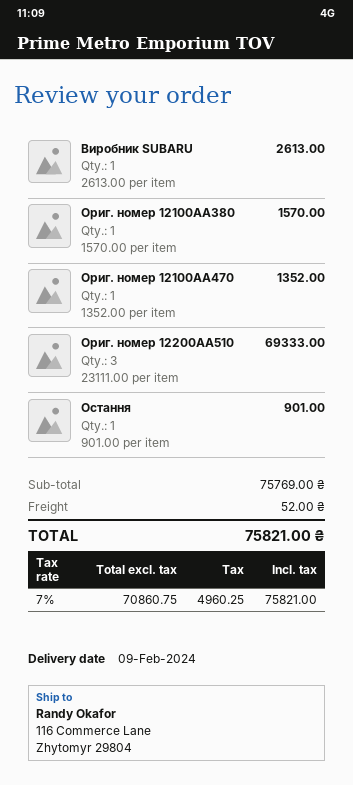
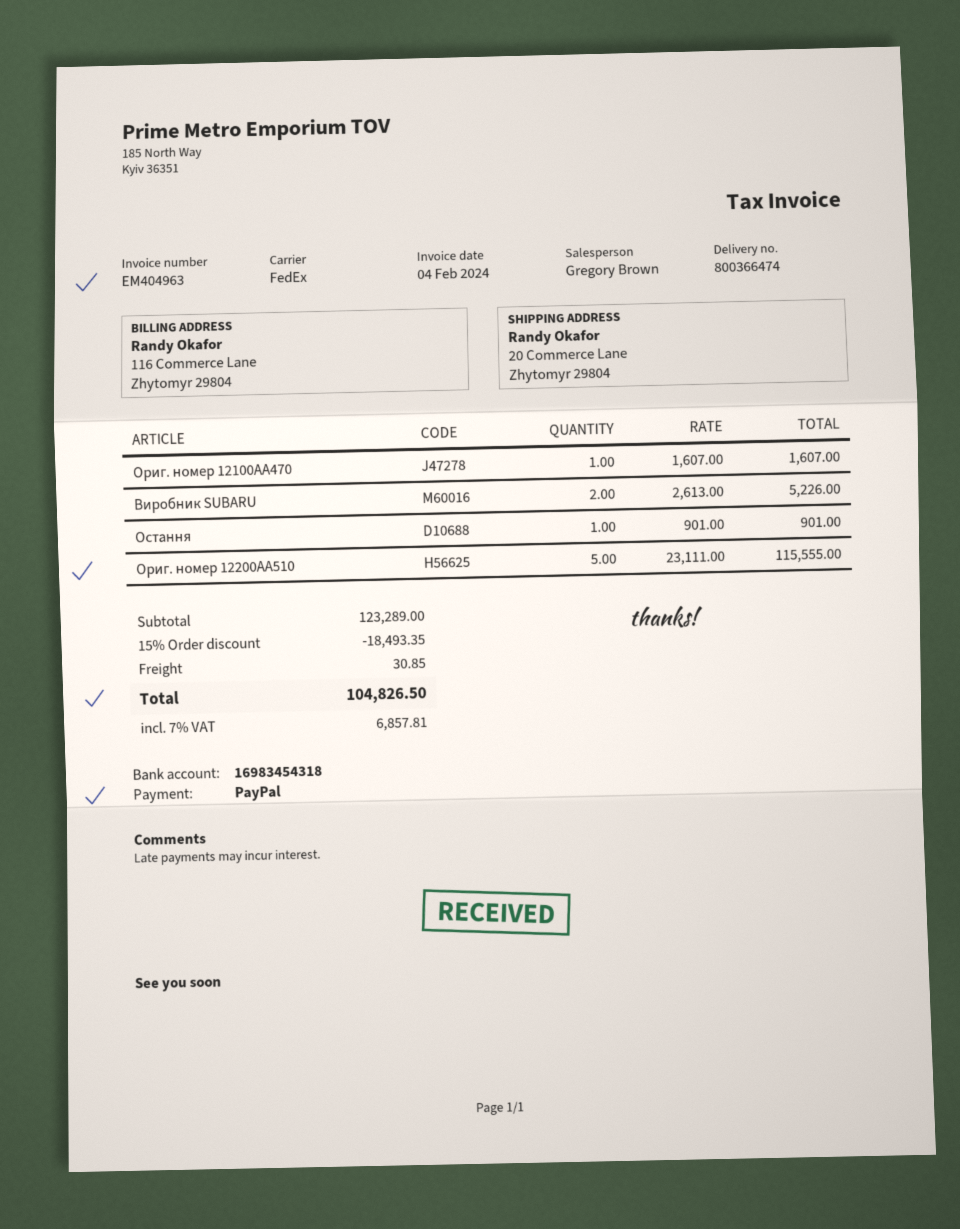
ship to: 116 Commerce Lane, Zhytomyr 29804 -> 20 Commerce Lane, Zhytomyr 29804
Виробник SUBARU: 1 x 2613.00 = 2613.00 -> 2 x 2613.00 = 5226.00
Ориг. номер 12100AA380: 1 x 1570.00 = 1570.00 -> none
Ориг. номер 12100AA470: 1 x 1352.00 = 1352.00 -> 1 x 1607.00 = 1607.00
Ориг. номер 12200AA510: 3 x 23111.00 = 69333.00 -> 5 x 23111.00 = 115555.00
subtotal: 75769.00 -> 123289.00
discount: none -> 15% = 18493.35
shipping: 52.00 -> 30.85
tax: 7% = 4960.25 -> 7% = 6857.81
total: 75821.00 -> 104826.50

